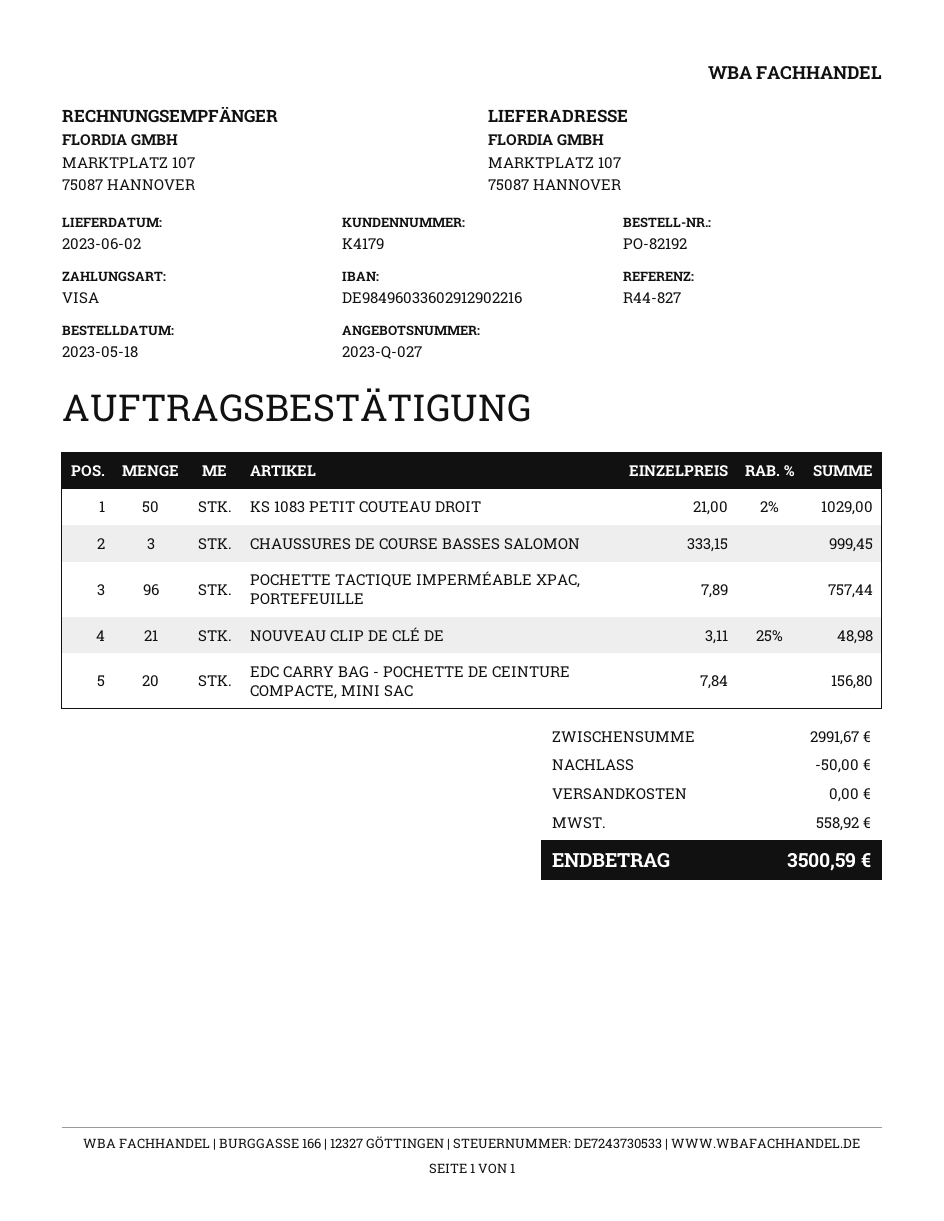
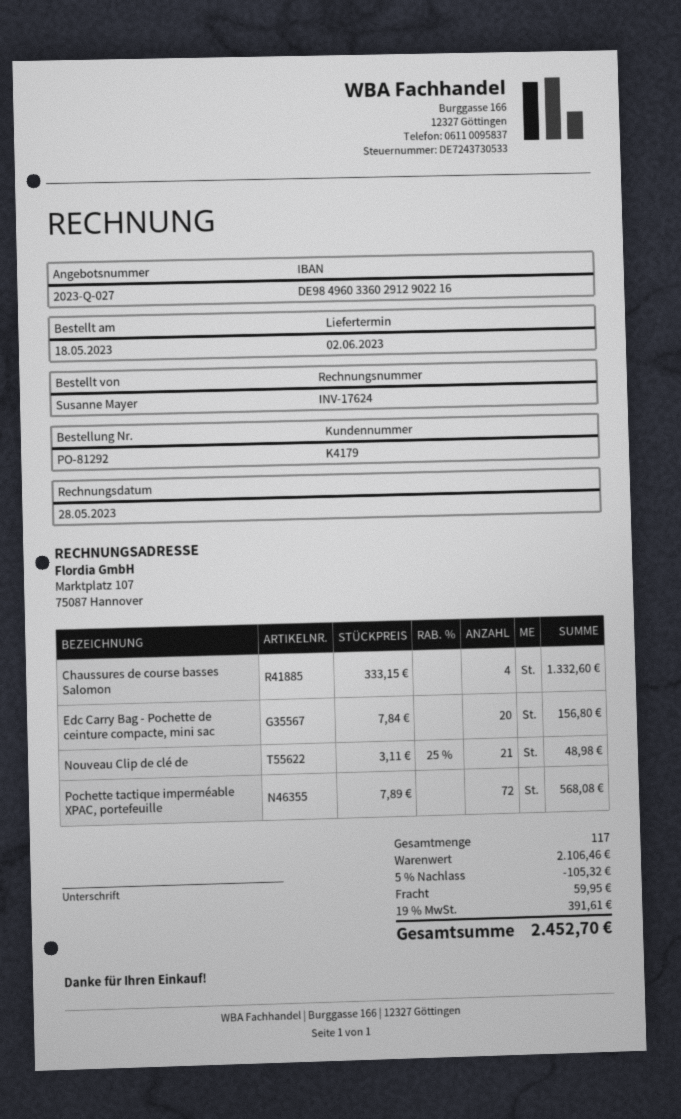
order number: PO-82192 -> PO-81292
KS 1083 PETIT COUTEAU DROIT: 50 x 21.00 - 2% = 1029.00 -> none
CHAUSSURES DE COURSE BASSES SALOMON: 3 x 333.15 = 999.45 -> 4 x 333.15 = 1332.60
POCHETTE TACTIQUE IMPERMÉABLE XPAC, PORTEFEUILLE: 96 x 7.89 = 757.44 -> 72 x 7.89 = 568.08
subtotal: 2991.67 -> 2106.46
discount: 50.00 -> 105.32
shipping: 0.00 -> 59.95
tax: 558.92 -> 391.61
total: 3500.59 -> 2452.70

